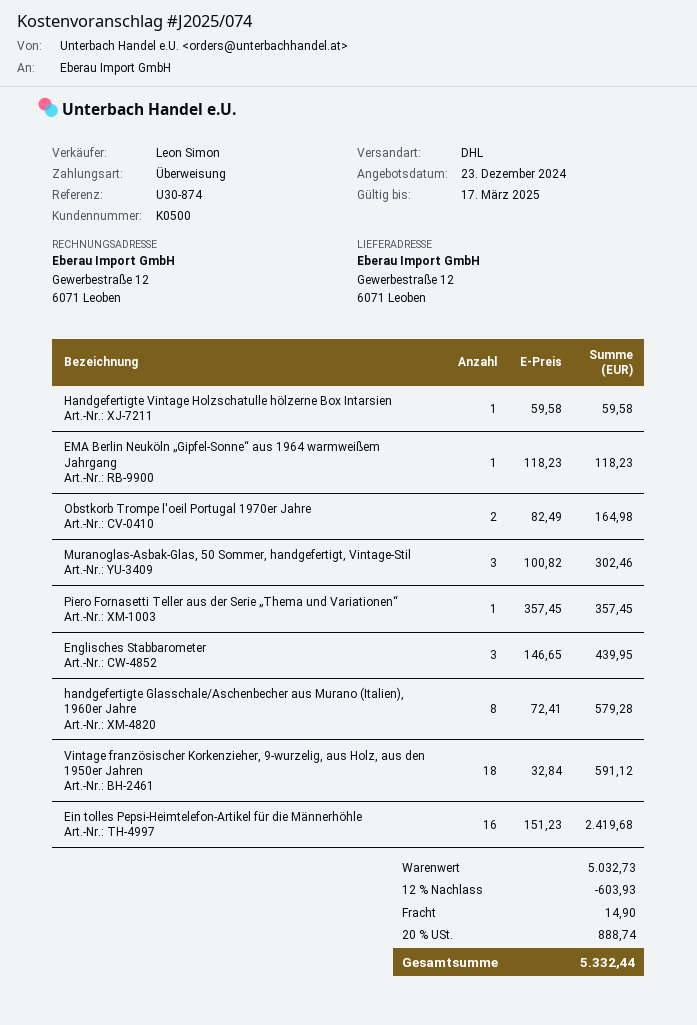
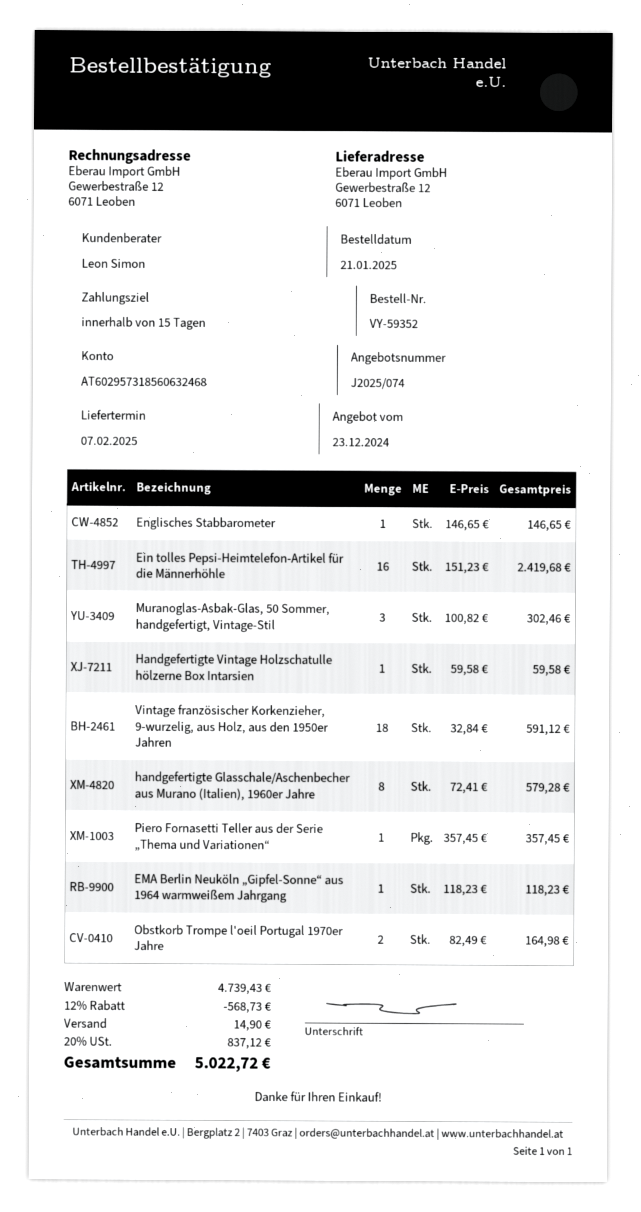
Englisches Stabbarometer: 3 x 146.65 = 439.95 -> 1 x 146.65 = 146.65
subtotal: 5032.73 -> 4739.43
discount: 12% = 603.93 -> 12% = 568.73
tax: 20% = 888.74 -> 20% = 837.12
total: 5332.44 -> 5022.72

